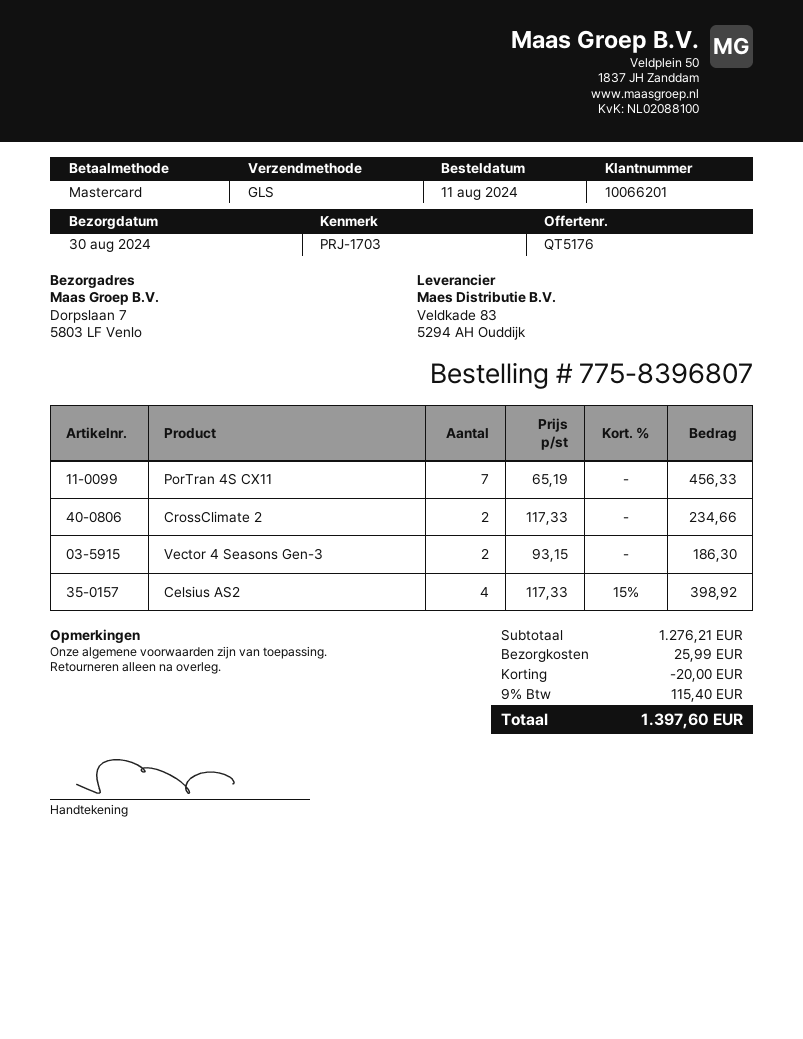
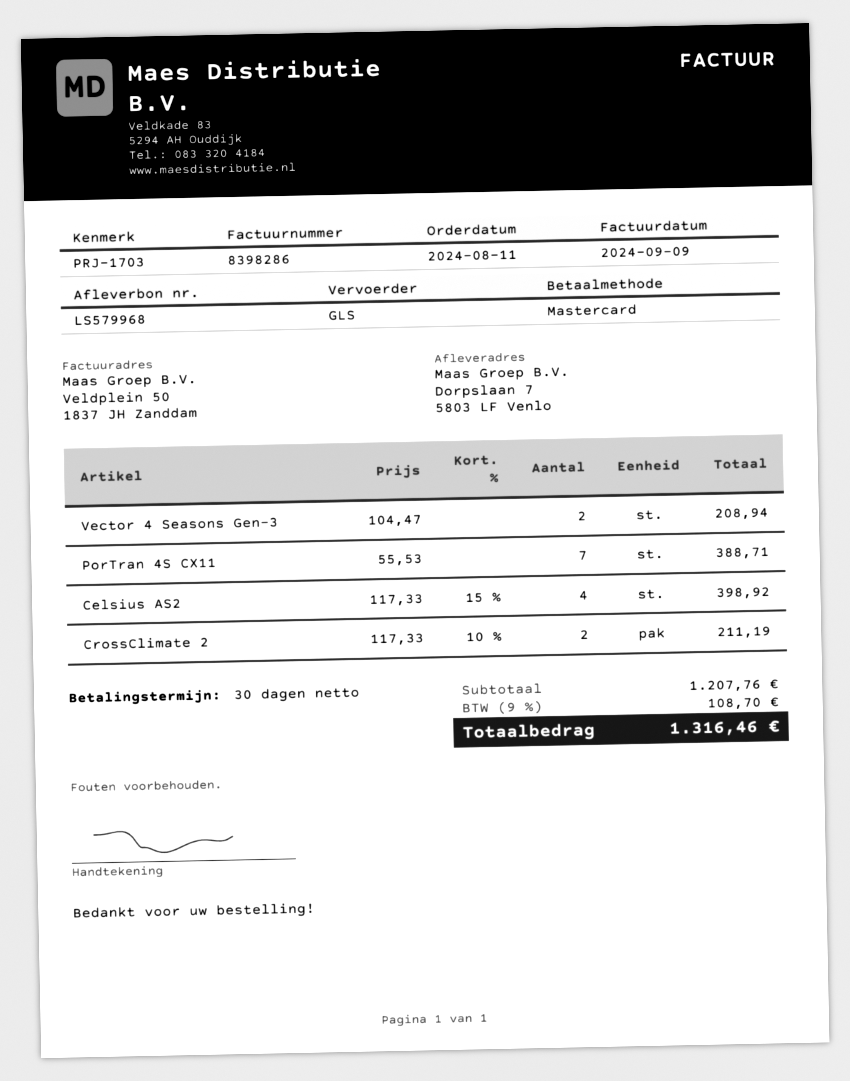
PorTran 4S CX11: 7 x 65.19 = 456.33 -> 7 x 55.53 = 388.71
CrossClimate 2: 2 x 117.33 = 234.66 -> 2 x 117.33 - 10% = 211.19
Vector 4 Seasons Gen-3: 2 x 93.15 = 186.30 -> 2 x 104.47 = 208.94
subtotal: 1276.21 -> 1207.76
discount: 20.00 -> none
shipping: 25.99 -> none
tax: 9% = 115.40 -> 9% = 108.70
total: 1397.60 -> 1316.46

